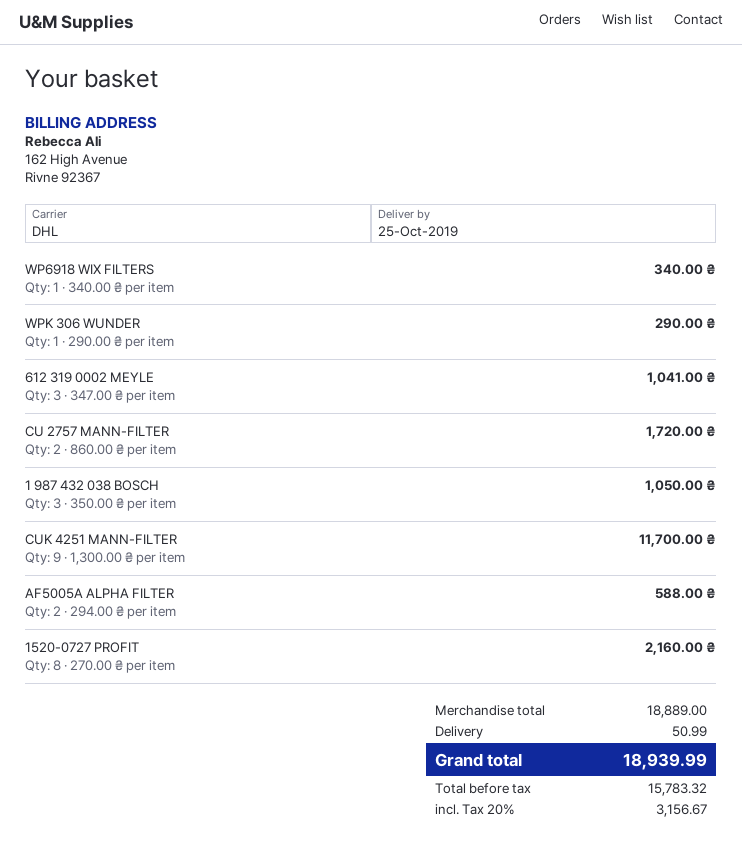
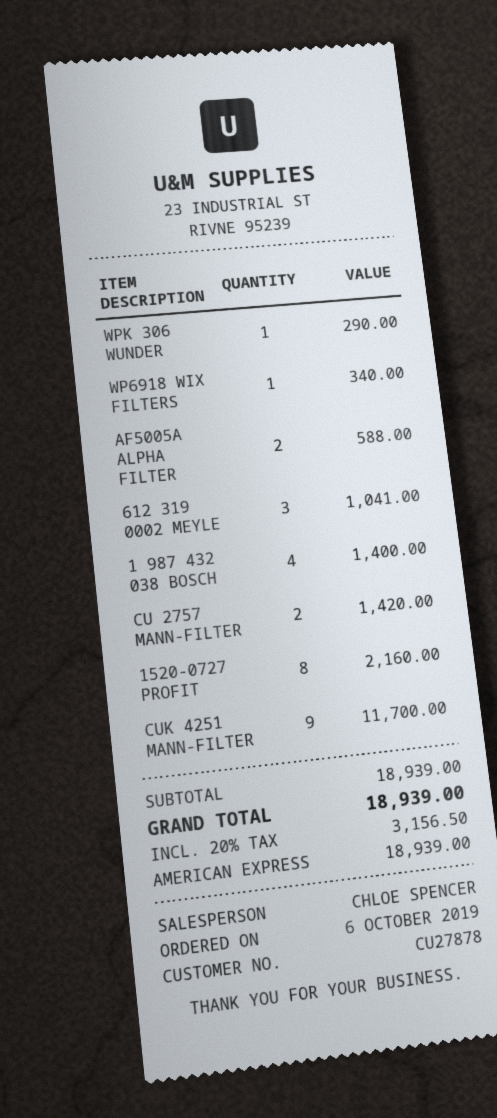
CU 2757 MANN-FILTER: 2 for 1720.00 -> 2 for 1420.00
1 987 432 038 BOSCH: 3 for 1050.00 -> 4 for 1400.00
subtotal: 18889.00 -> 18939.00
shipping: 50.99 -> none
tax: 20% = 3156.67 -> 20% = 3156.50
total: 18939.99 -> 18939.00

